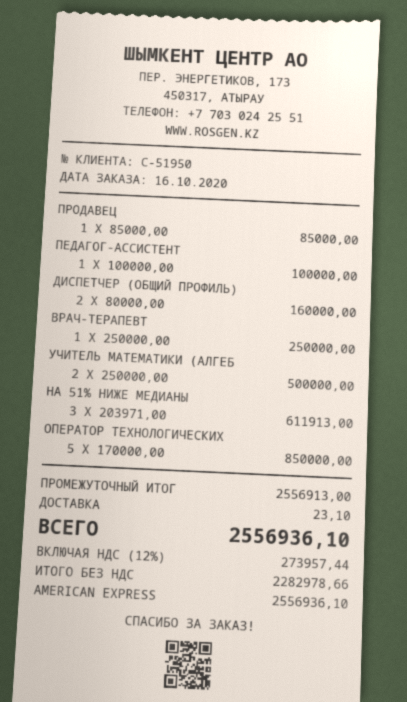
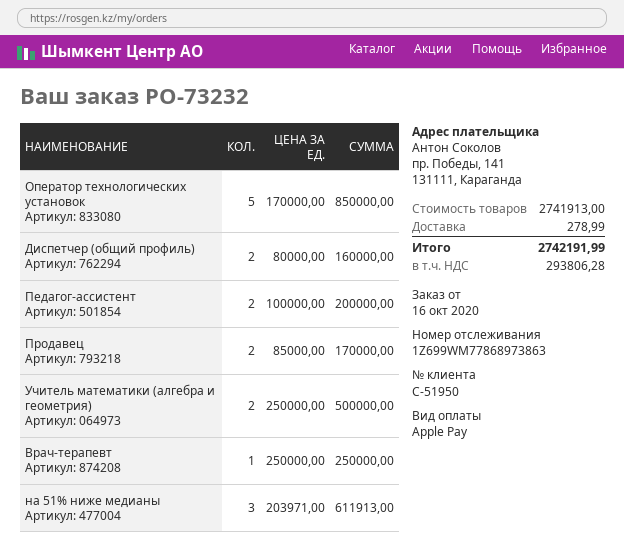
payment method: American Express -> Apple Pay
ПРОДАВЕЦ: 1 x 85000.00 = 85000.00 -> 2 x 85000.00 = 170000.00
ПЕДАГОГ-АССИСТЕНТ: 1 x 100000.00 = 100000.00 -> 2 x 100000.00 = 200000.00
subtotal: 2556913.00 -> 2741913.00
shipping: 23.10 -> 278.99
tax: 273957.44 -> 293806.28
total: 2556936.10 -> 2742191.99

